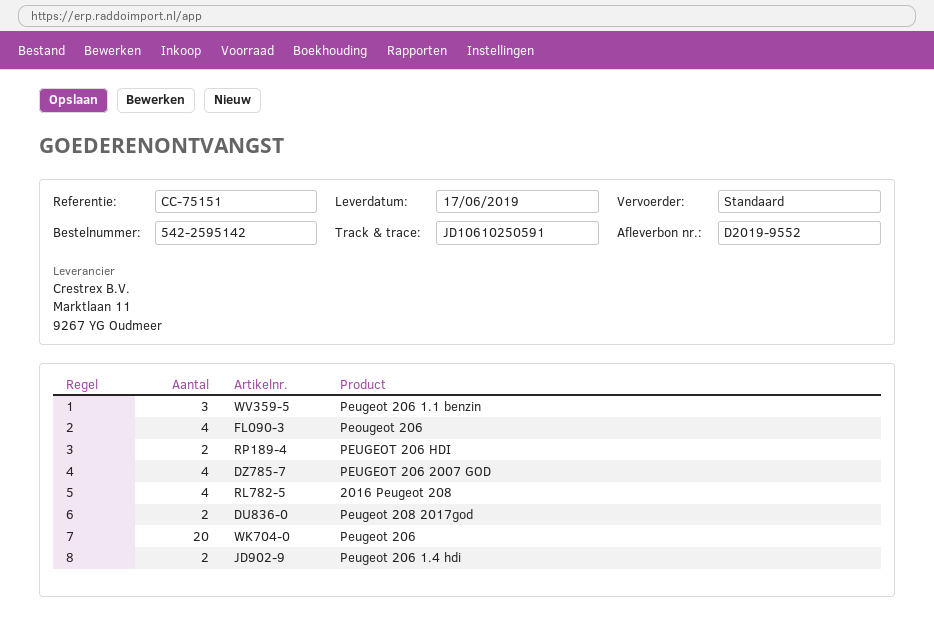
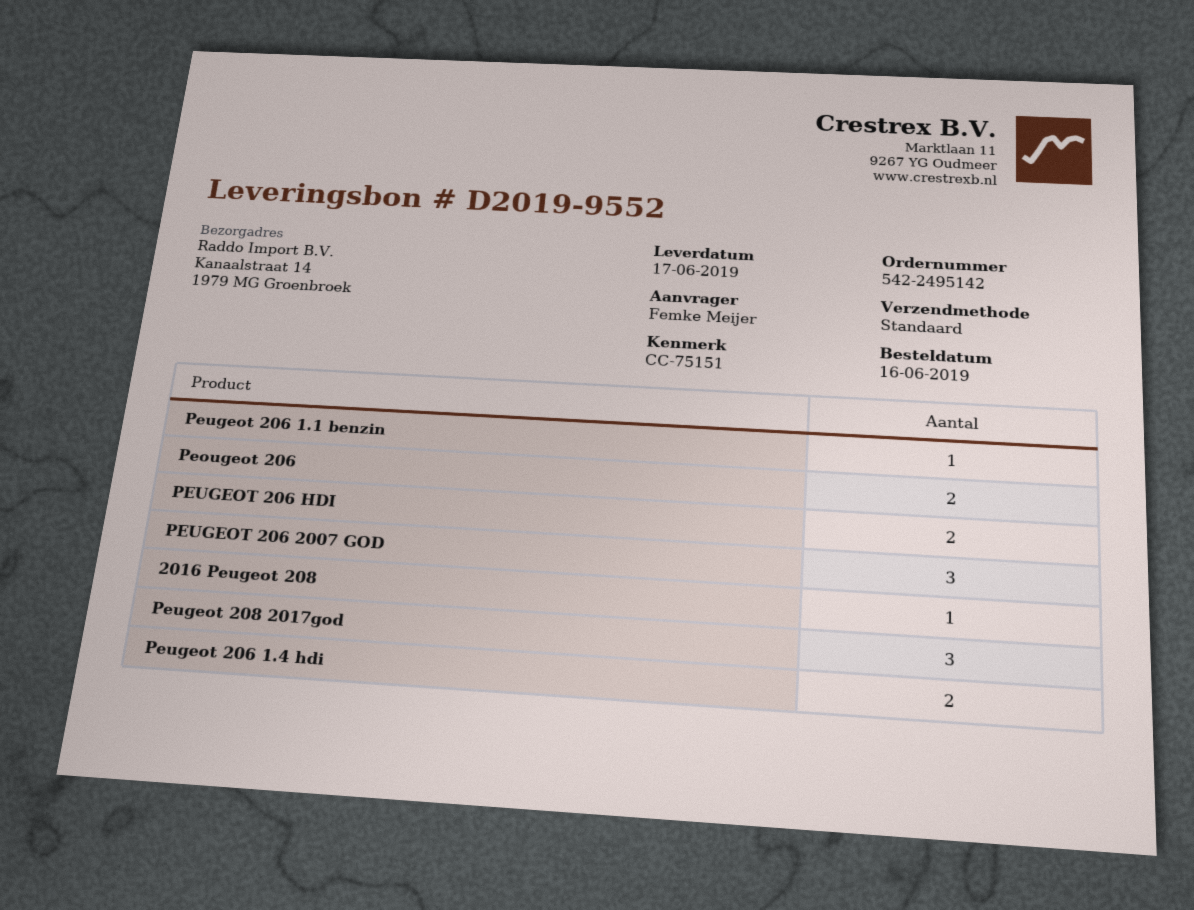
order number: 542-2595142 -> 542-2495142
Peugeot 206 1.1 benzin: 3 -> 1
Peougeot 206: 4 -> 2
PEUGEOT 206 2007 GOD: 4 -> 3
2016 Peugeot 208: 4 -> 1
Peugeot 208 2017god: 2 -> 3
Peugeot 206: 20 -> none

